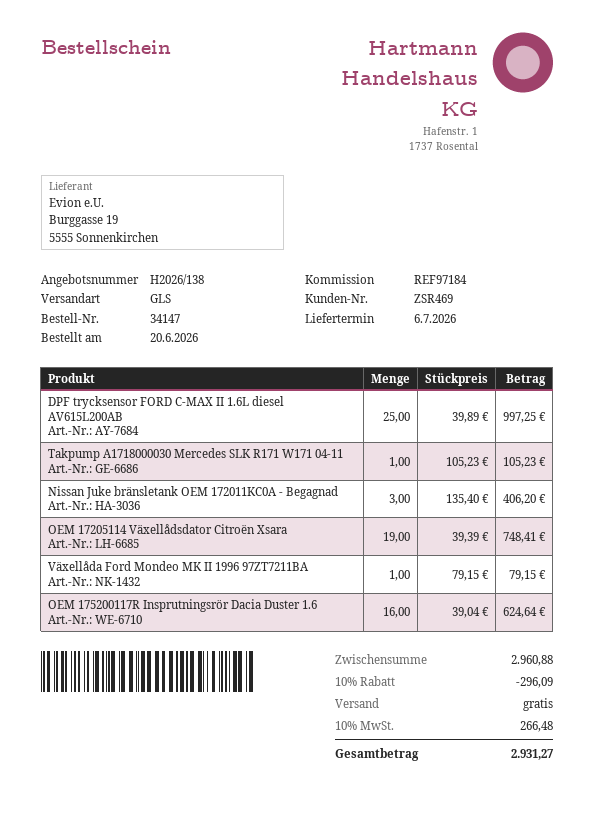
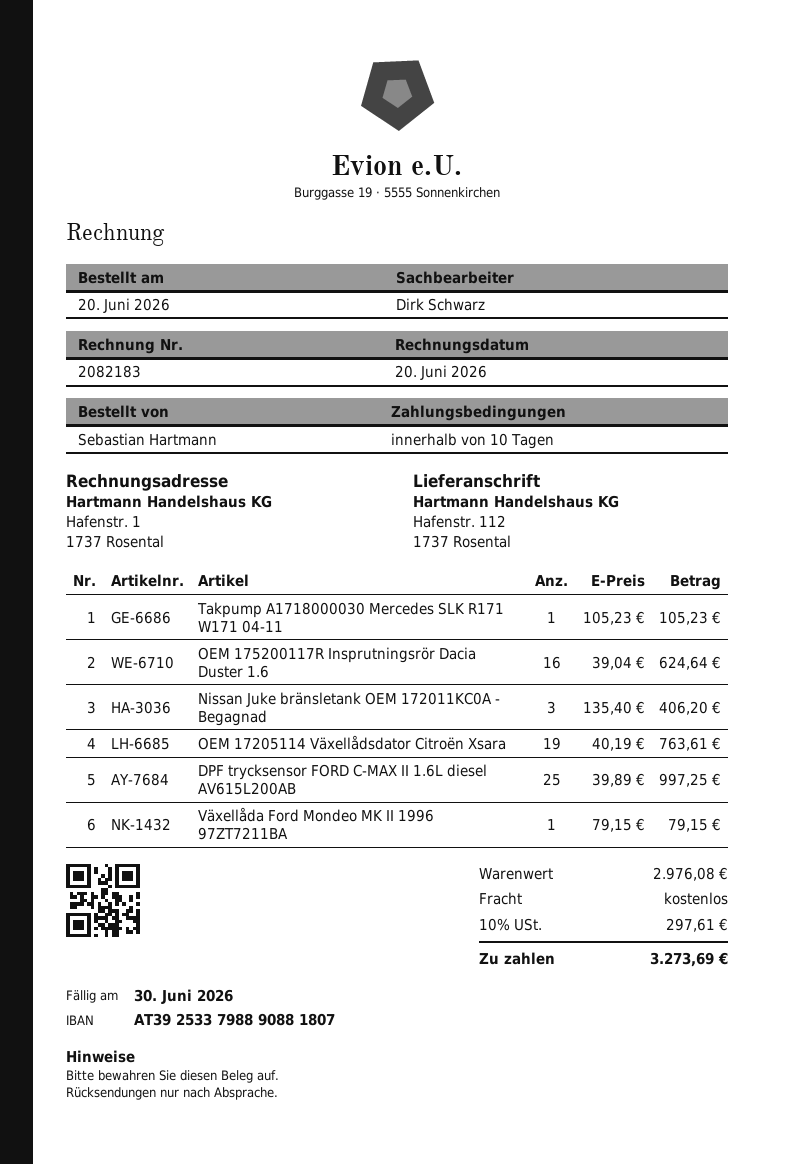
OEM 17205114 Växellådsdator Citroën Xsara: 19 x 39.39 = 748.41 -> 19 x 40.19 = 763.61
subtotal: 2960.88 -> 2976.08
discount: 10% = 296.09 -> none
tax: 10% = 266.48 -> 10% = 297.61
total: 2931.27 -> 3273.69

